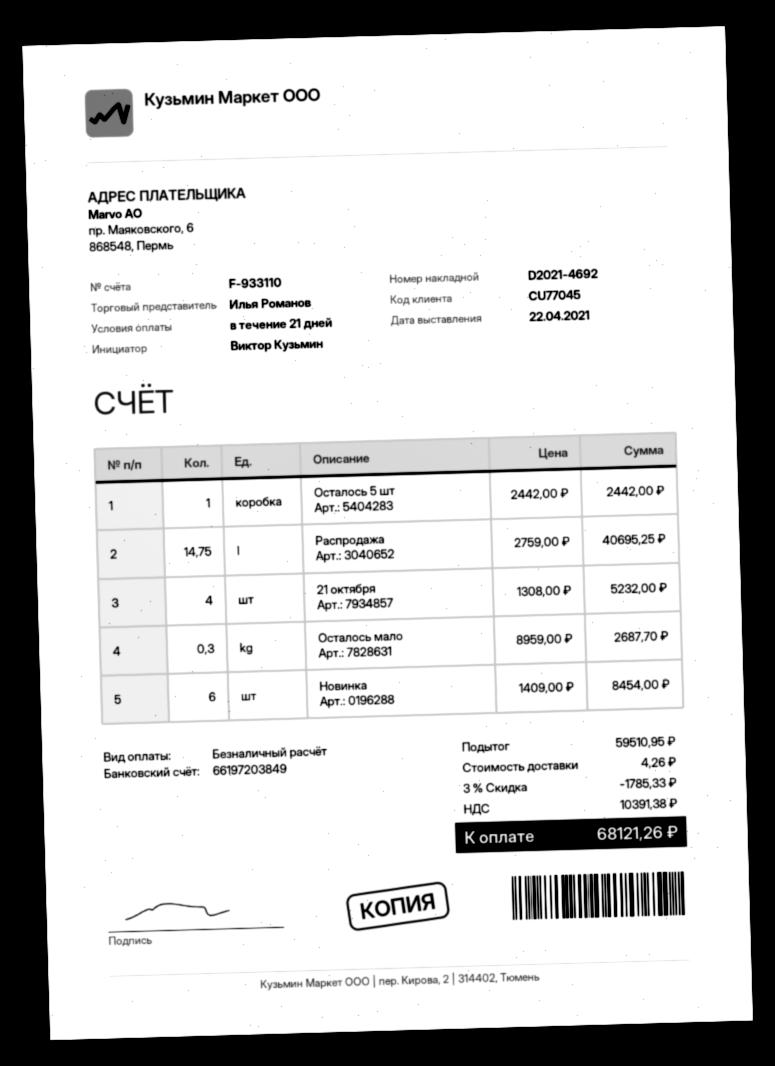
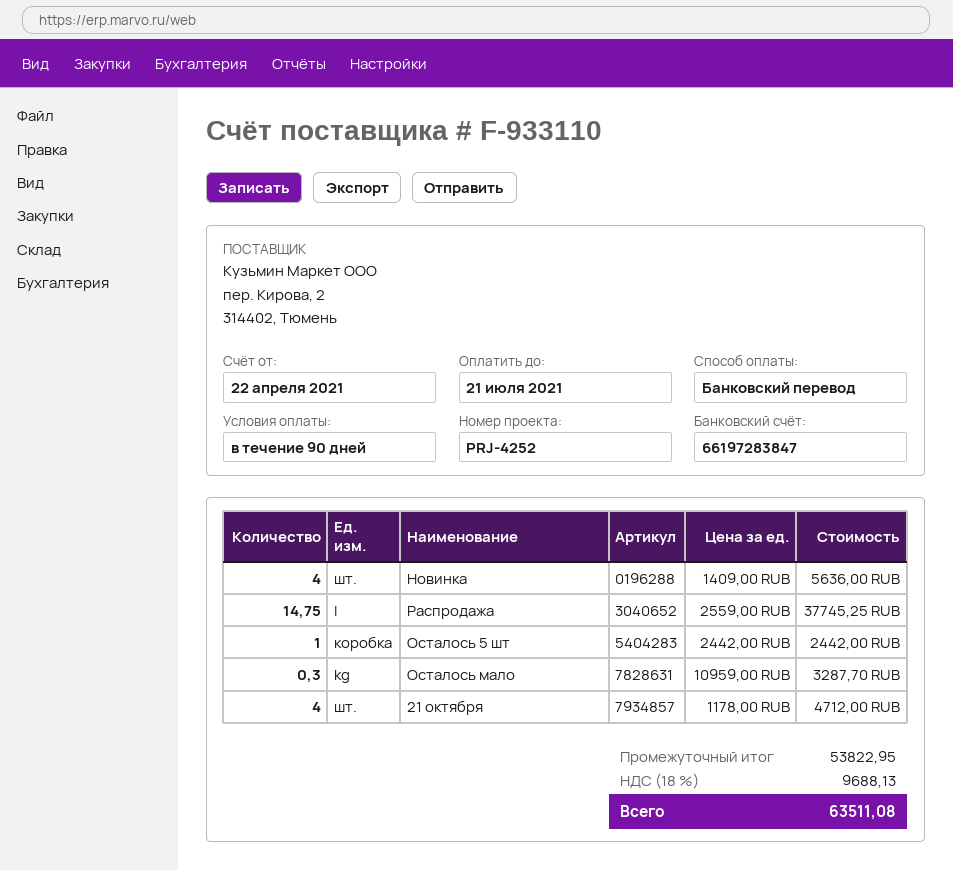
payment terms: 21 days -> 90 days
bank account: 66197203849 -> 66197283847
Распродажа: 14.75 x 2759.00 = 40695.25 -> 14.75 x 2559.00 = 37745.25
21 октября: 4 x 1308.00 = 5232.00 -> 4 x 1178.00 = 4712.00
Осталось мало: 0.3 x 8959.00 = 2687.70 -> 0.3 x 10959.00 = 3287.70
Новинка: 6 x 1409.00 = 8454.00 -> 4 x 1409.00 = 5636.00
subtotal: 59510.95 -> 53822.95
discount: 3% = 1785.33 -> none
shipping: 4.26 -> none
tax: 10391.38 -> 9688.13
total: 68121.26 -> 63511.08

